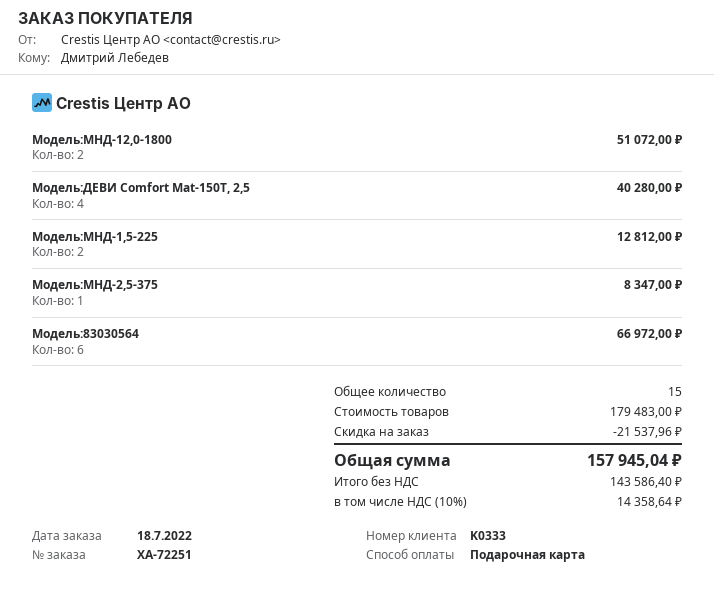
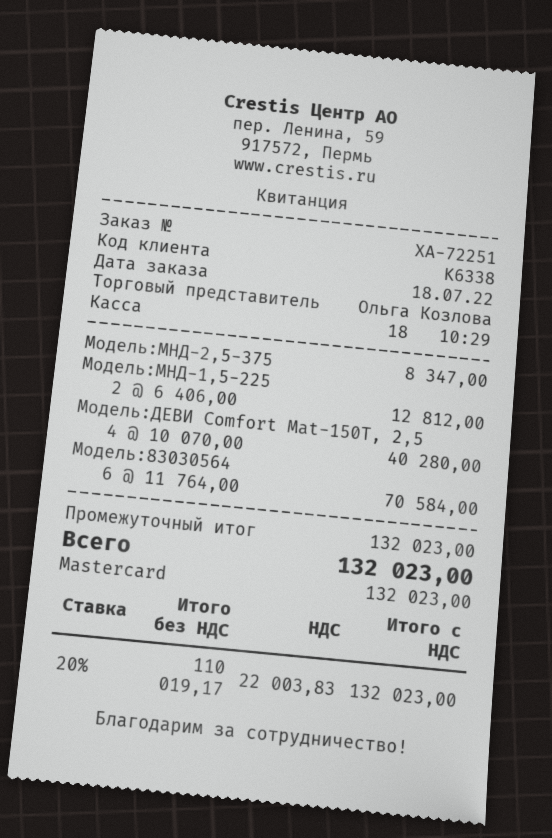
customer number: K0333 -> K6338
payment method: gift card -> Mastercard
Модель:МНД-12,0-1800: 2 for 51072.00 -> none
Модель:83030564: 6 for 66972.00 -> 6 for 70584.00
subtotal: 179483.00 -> 132023.00
discount: 21537.96 -> none
net: 143586.40 -> 110019.17
tax: 10% = 14358.64 -> 20% = 22003.83
total: 157945.04 -> 132023.00

